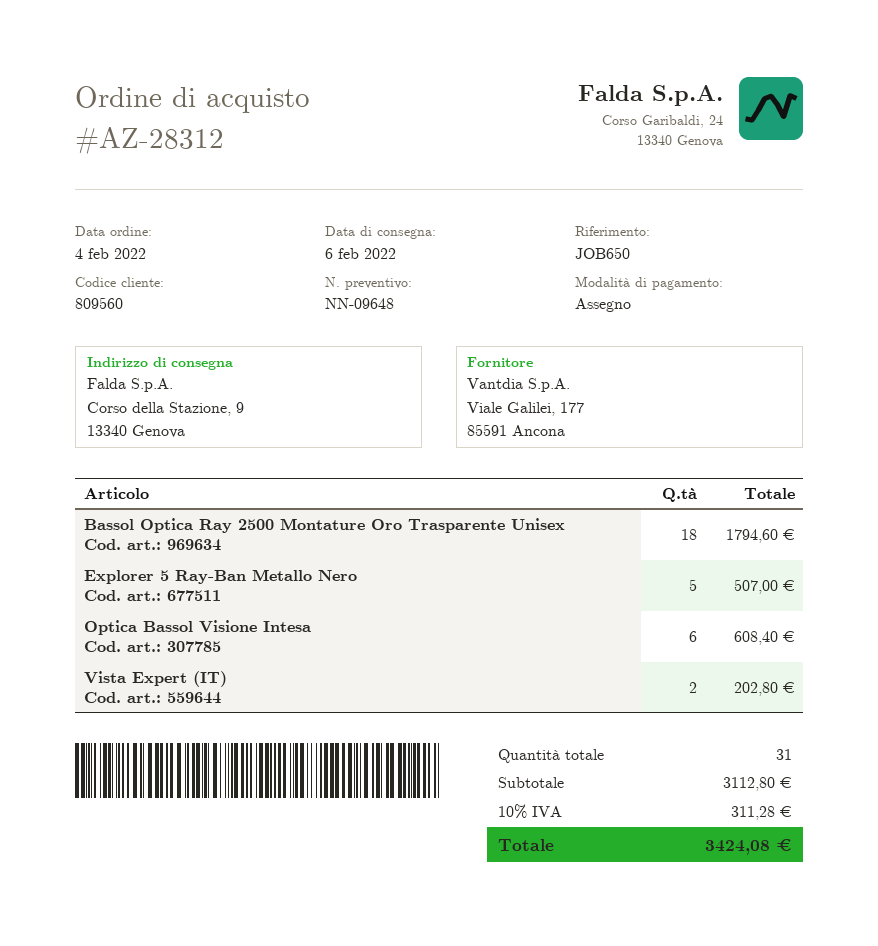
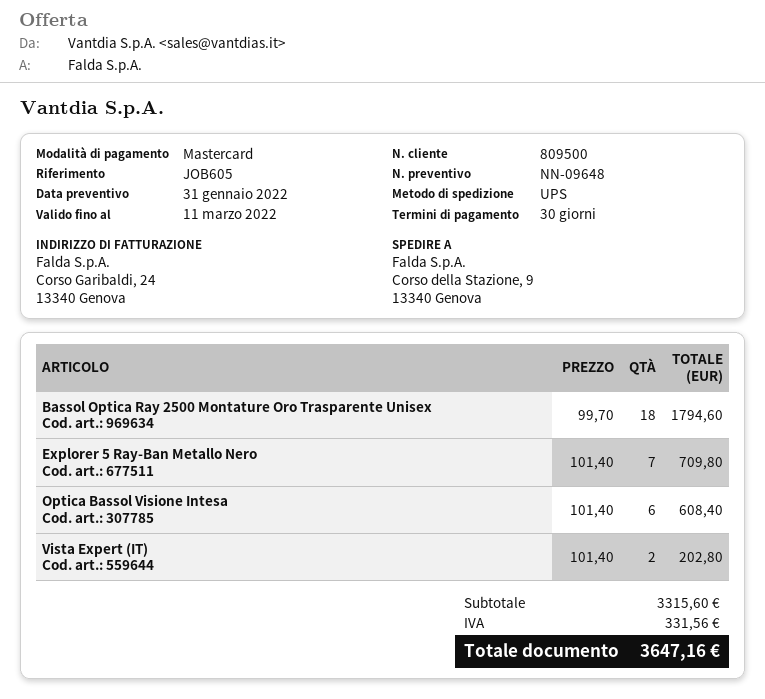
customer number: 809560 -> 809500
reference: JOB650 -> JOB605
payment method: cheque -> Mastercard
Explorer 5 Ray‑Ban Metallo Nero: 5 for 507.00 -> 7 for 709.80
subtotal: 3112.80 -> 3315.60
tax: 311.28 -> 331.56
total: 3424.08 -> 3647.16

